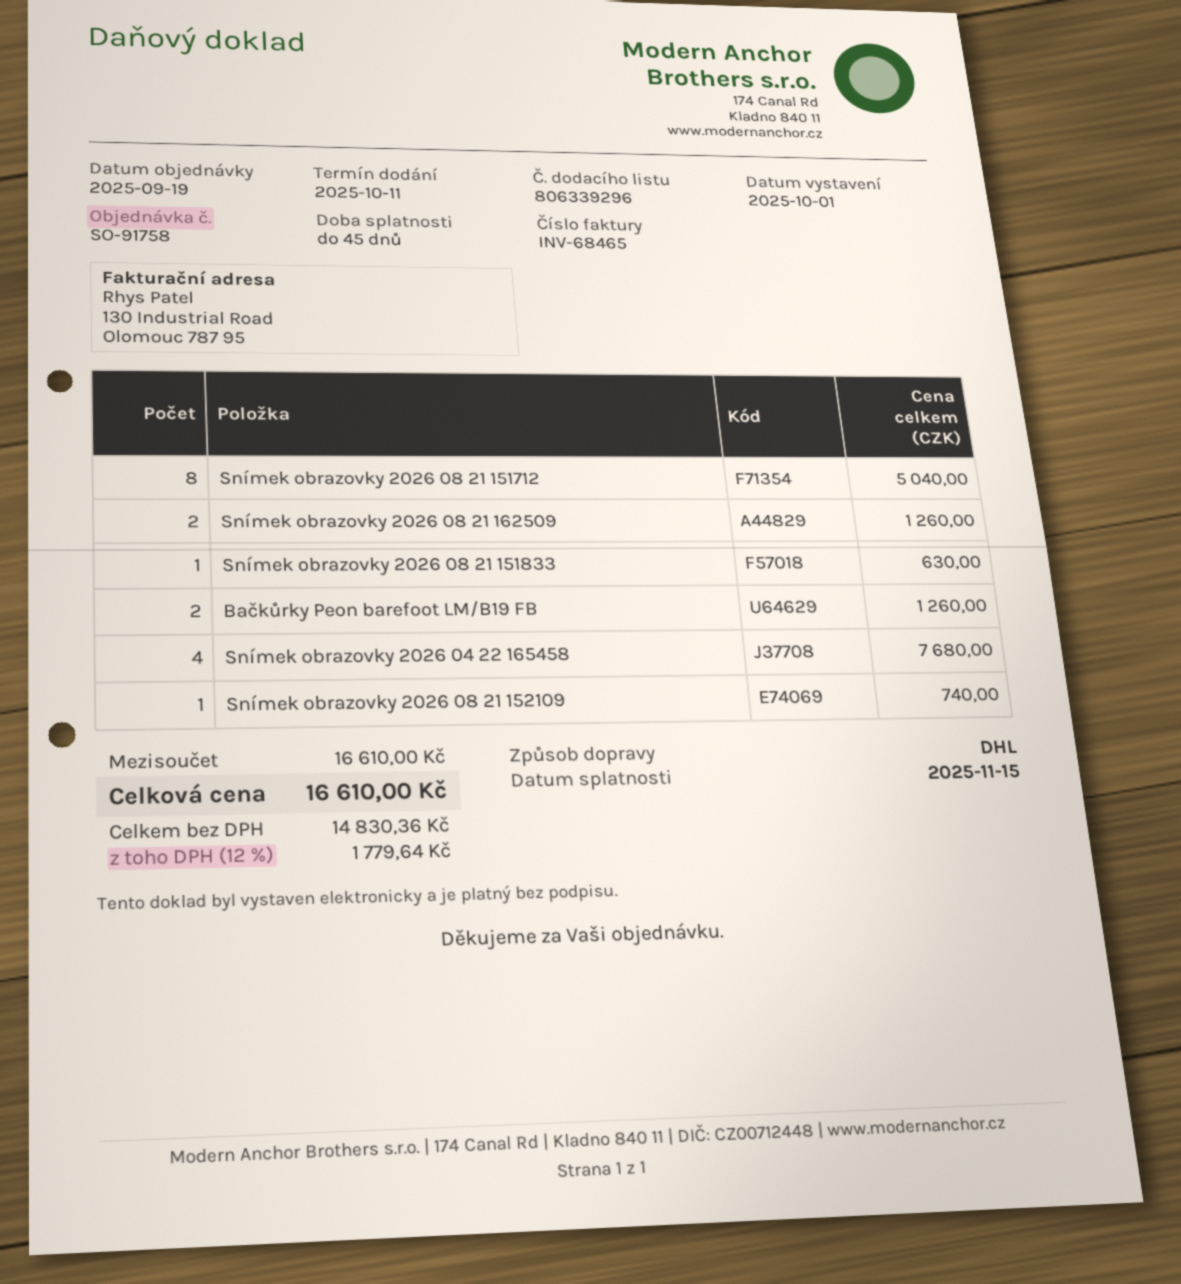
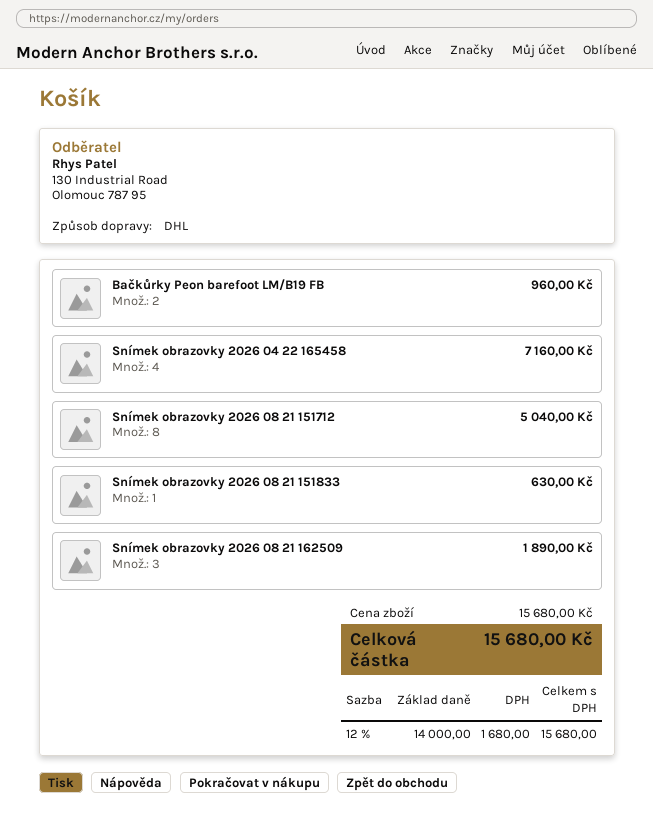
Snímek obrazovky 2026 08 21 162509: 2 for 1260.00 -> 3 for 1890.00
Bačkůrky Peon barefoot LM/B19 FB: 2 for 1260.00 -> 2 for 960.00
Snímek obrazovky 2026 04 22 165458: 4 for 7680.00 -> 4 for 7160.00
Snímek obrazovky 2026 08 21 152109: 1 for 740.00 -> none
subtotal: 16610.00 -> 15680.00
net: 14830.36 -> 14000.00
tax: 12% = 1779.64 -> 12% = 1680.00
total: 16610.00 -> 15680.00

